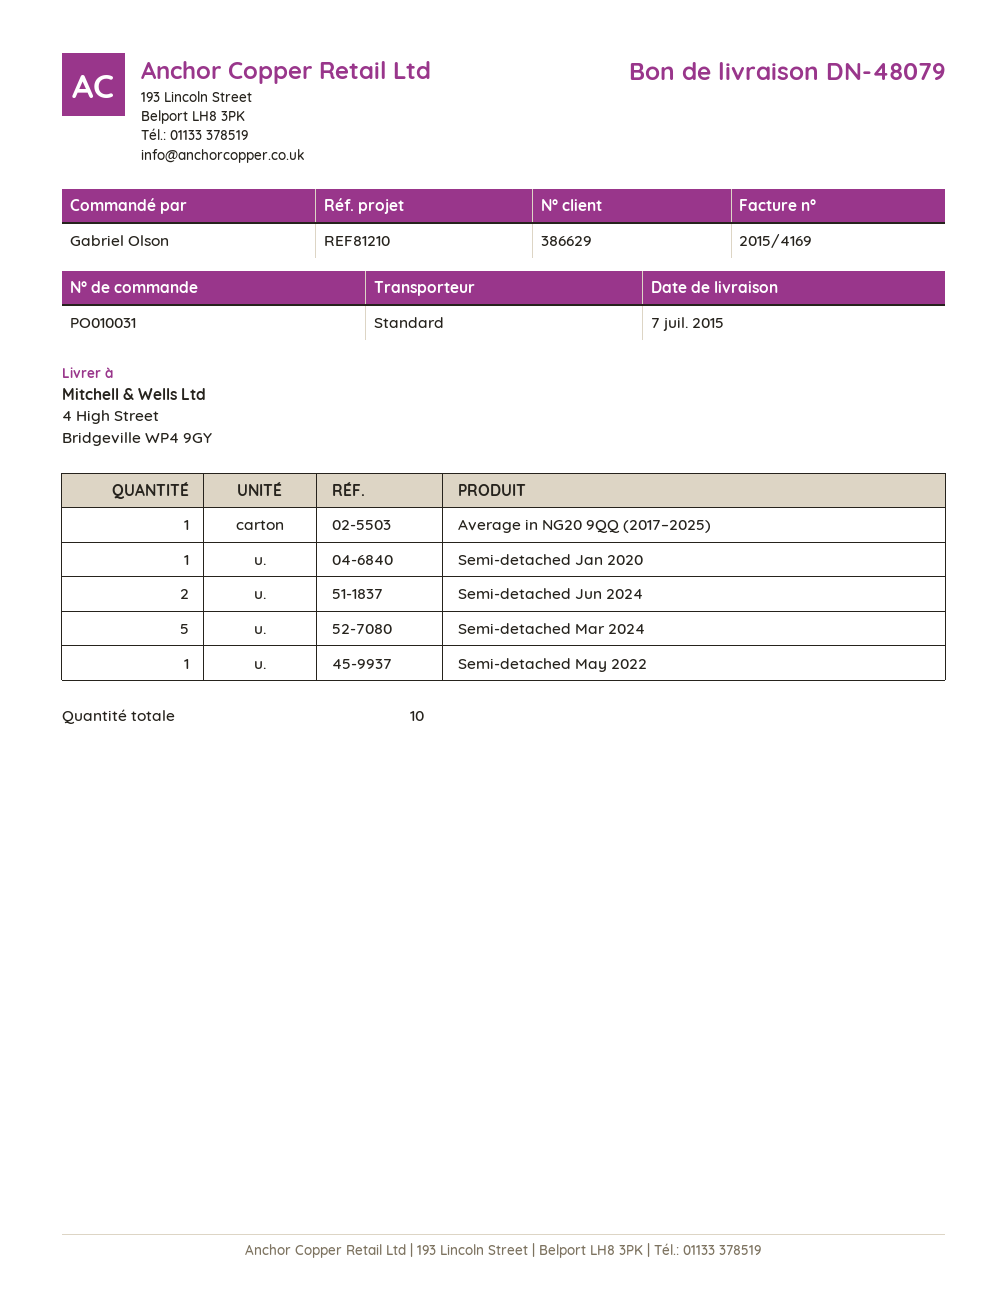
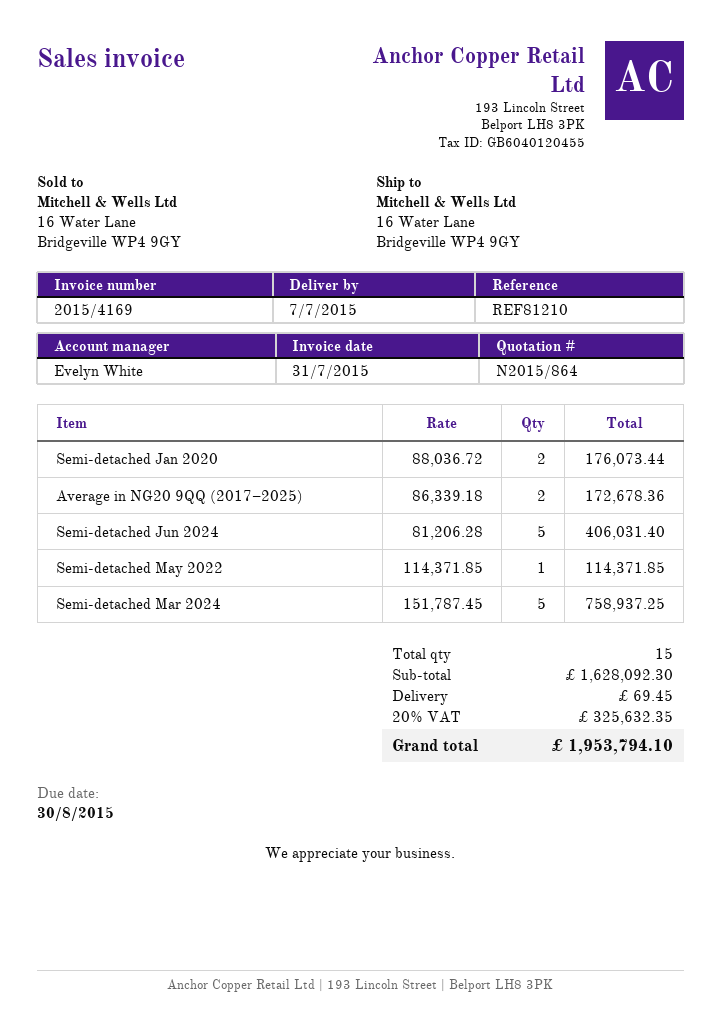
ship to: 4 High Street, Bridgeville WP4 9GY -> 16 Water Lane, Bridgeville WP4 9GY
Average in NG20 9QQ (2017–2025): 1 -> 2
Semi-detached Jan 2020: 1 -> 2
Semi-detached Jun 2024: 2 -> 5
total quantity: 10 -> 15

